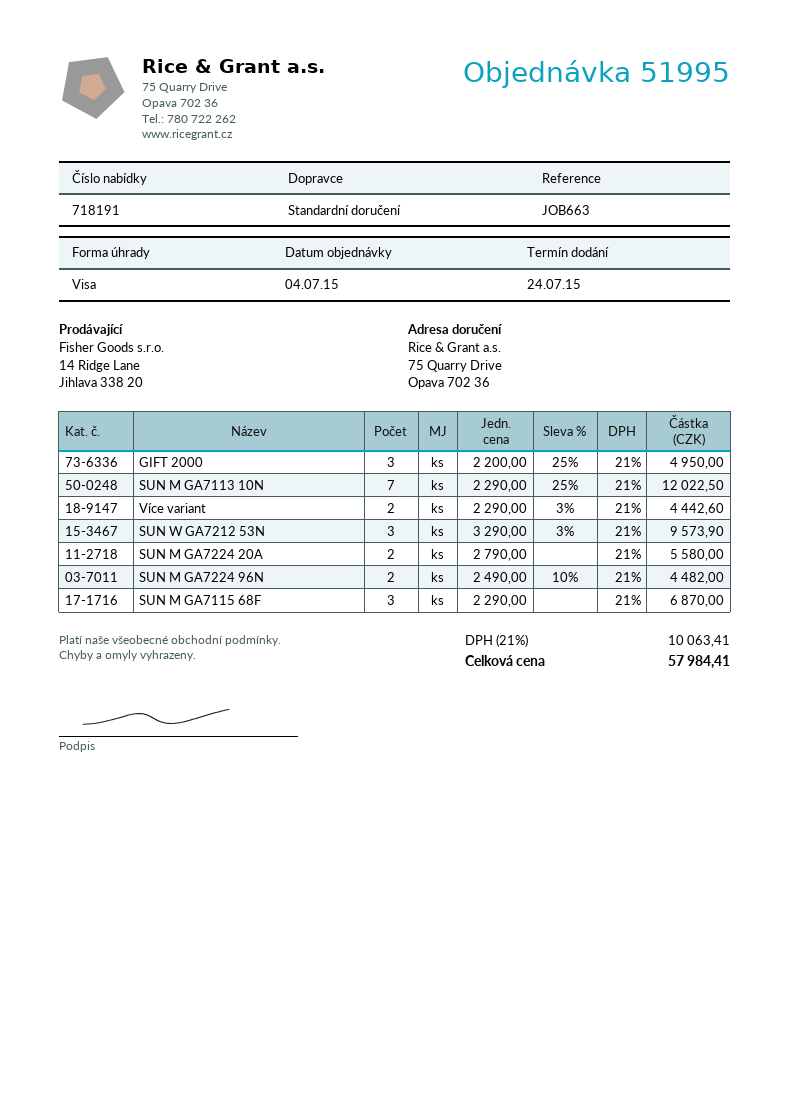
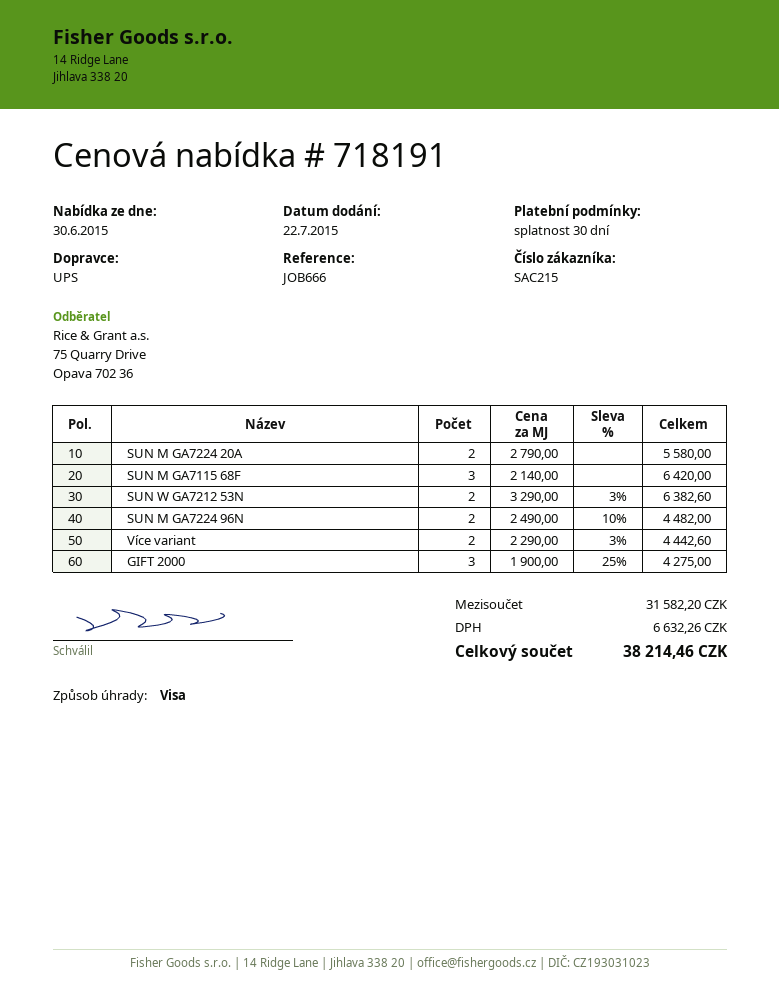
delivery date: 2015-07-24 -> 2015-07-22
reference: JOB663 -> JOB666
shipping method: standard -> UPS
GIFT 2000: 3 x 2200.00 - 25% = 4950.00 -> 3 x 1900.00 - 25% = 4275.00
SUN M GA7113 10N: 7 x 2290.00 - 25% = 12022.50 -> none
SUN W GA7212 53N: 3 x 3290.00 - 3% = 9573.90 -> 2 x 3290.00 - 3% = 6382.60
SUN M GA7115 68F: 3 x 2290.00 = 6870.00 -> 3 x 2140.00 = 6420.00
tax: 10063.41 -> 6632.26
total: 57984.41 -> 38214.46

